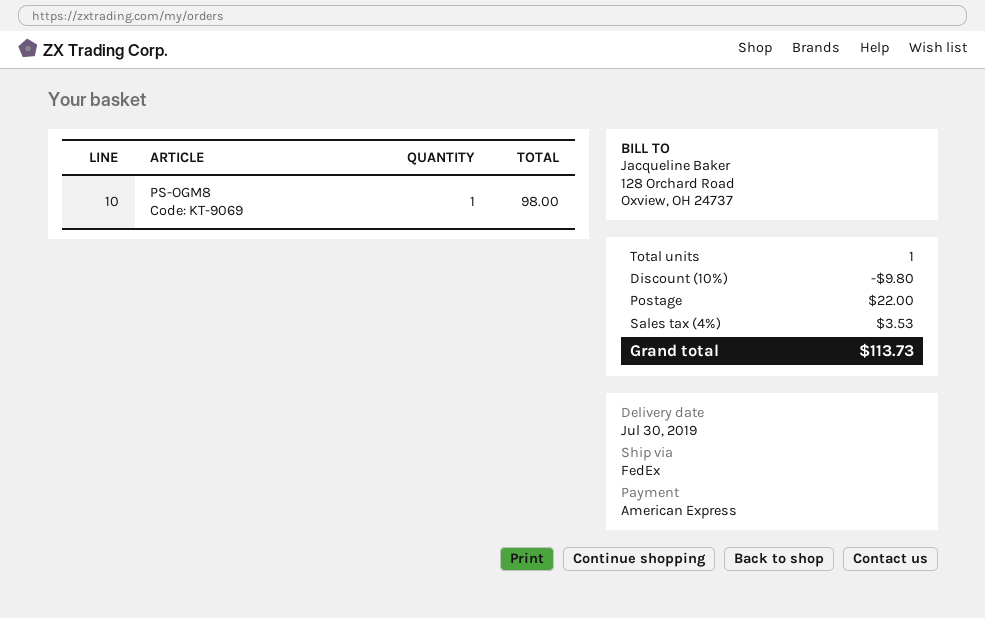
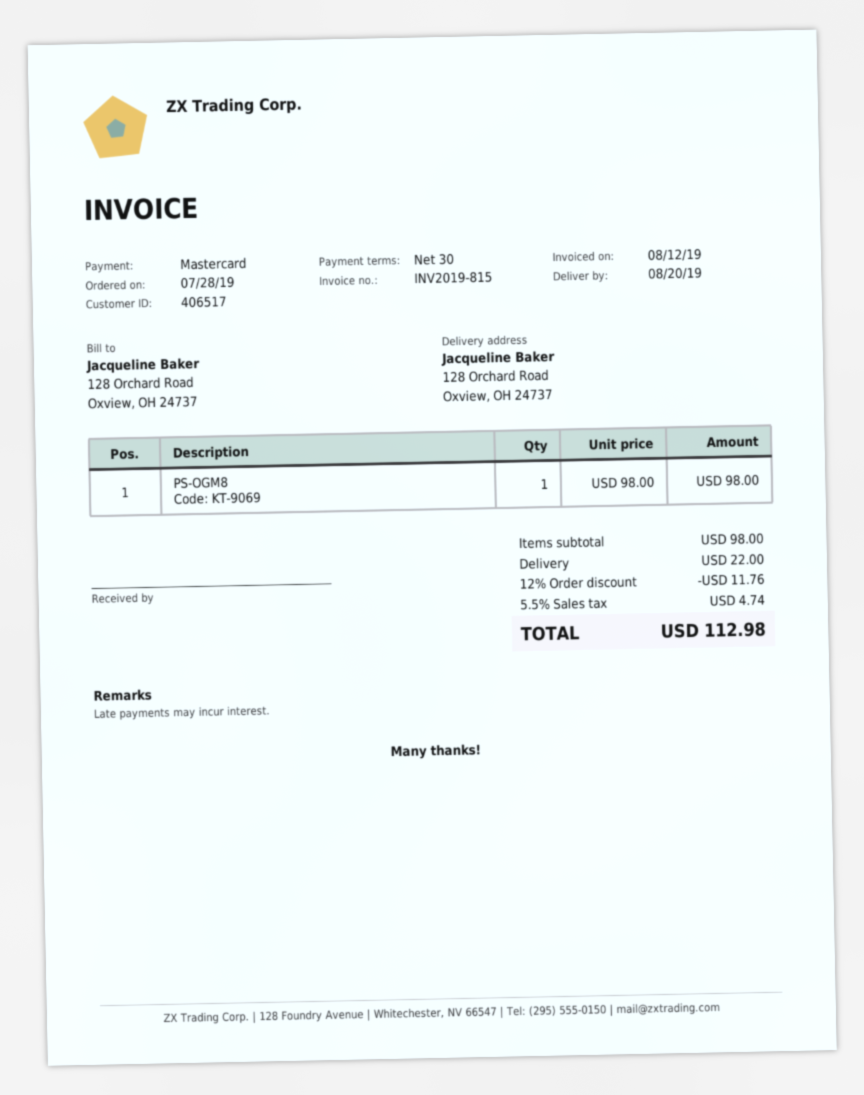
delivery date: 2019-07-30 -> 2019-08-20
payment method: American Express -> Mastercard
discount: 10% = 9.80 -> 12% = 11.76
tax: 4% = 3.53 -> 5.5% = 4.74
total: 113.73 -> 112.98

